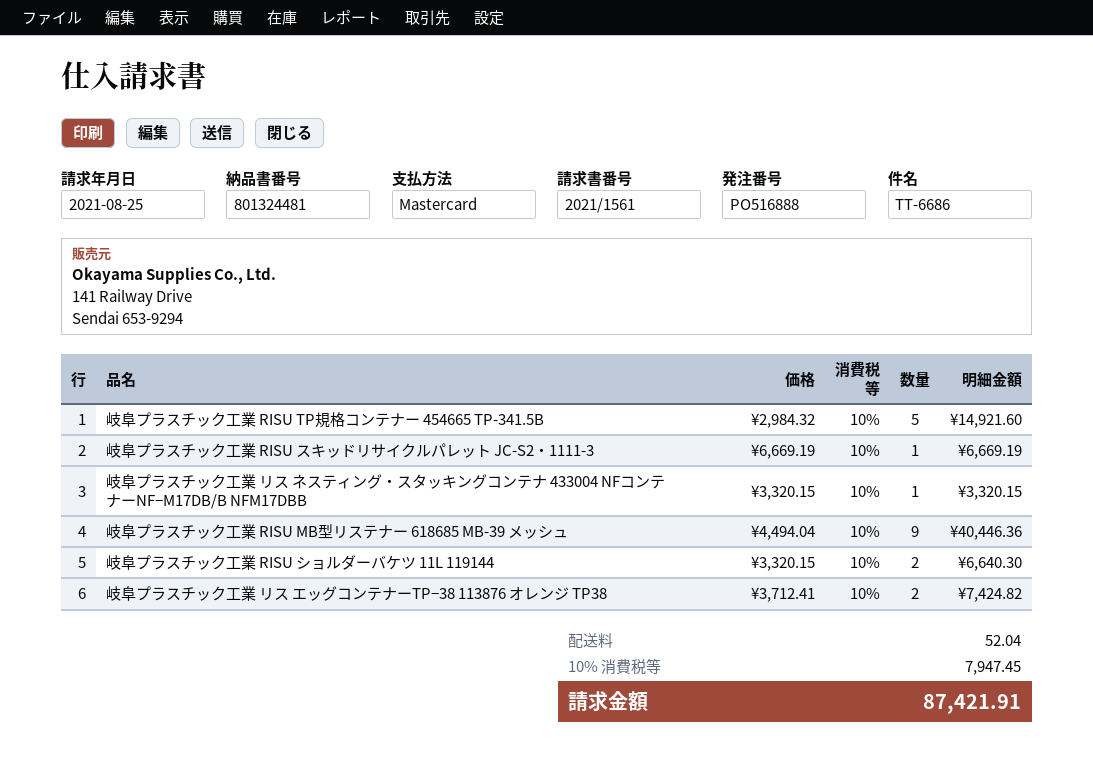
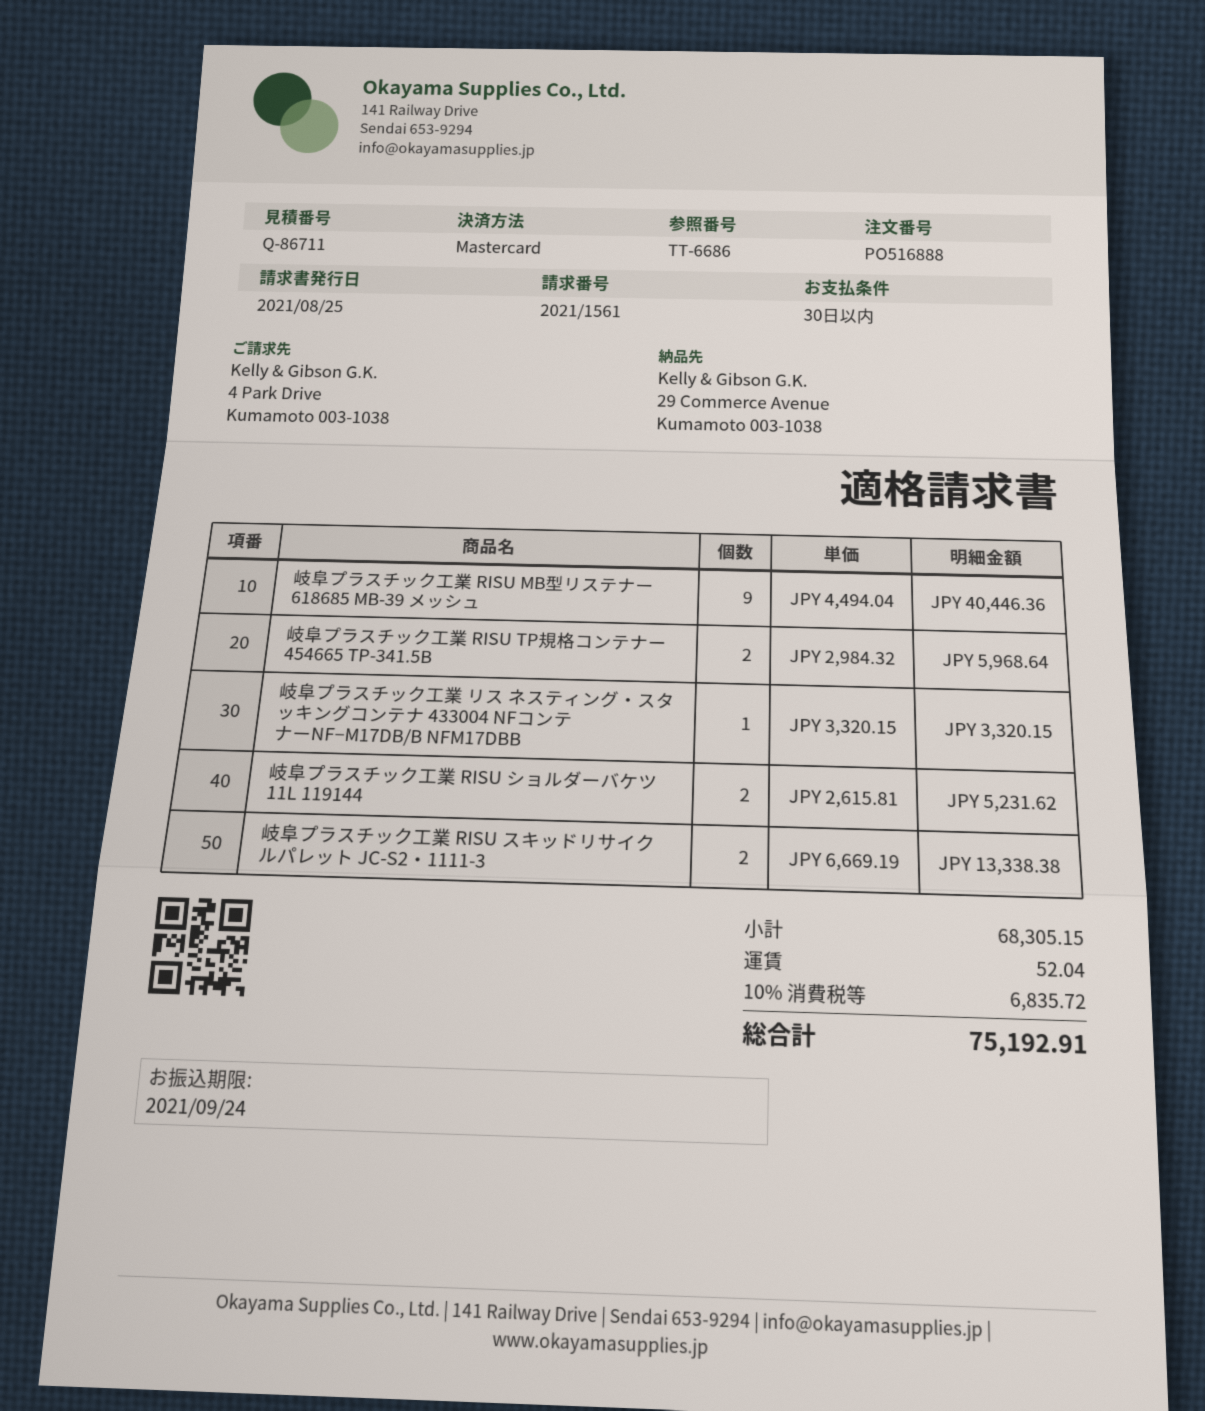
岐阜プラスチック工業 RISU TP規格コンテナー 454665 TP-341.5B: 5 x 2984.32 = 14921.60 -> 2 x 2984.32 = 5968.64
岐阜プラスチック工業 RISU スキッドリサイクルパレット JC-S2・1111-3: 1 x 6669.19 = 6669.19 -> 2 x 6669.19 = 13338.38
岐阜プラスチック工業 RISU ショルダーバケツ 11L 119144: 2 x 3320.15 = 6640.30 -> 2 x 2615.81 = 5231.62
岐阜プラスチック工業 リス エッグコンテナーTP−38 113876 オレンジ TP38: 2 x 3712.41 = 7424.82 -> none
tax: 10% = 7947.45 -> 10% = 6835.72
total: 87421.91 -> 75192.91

